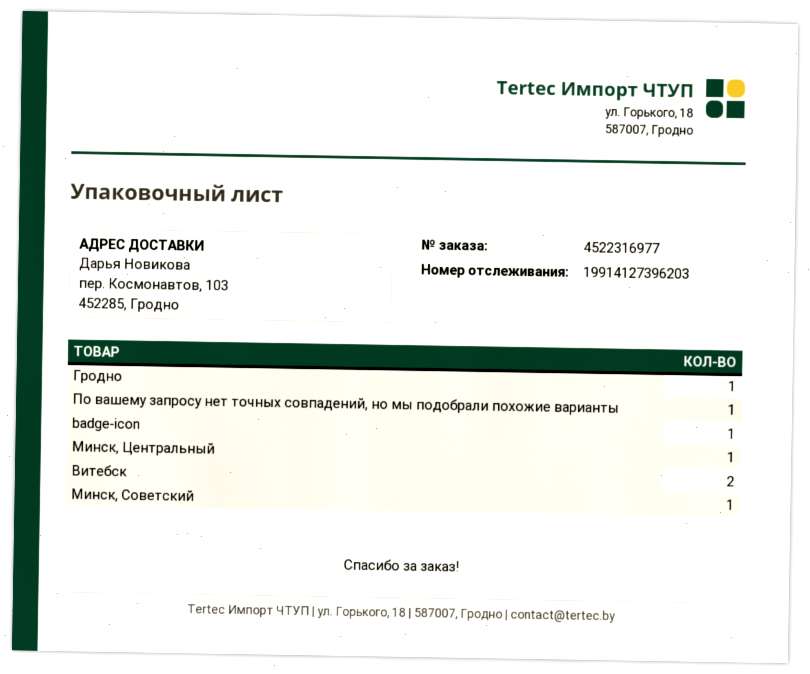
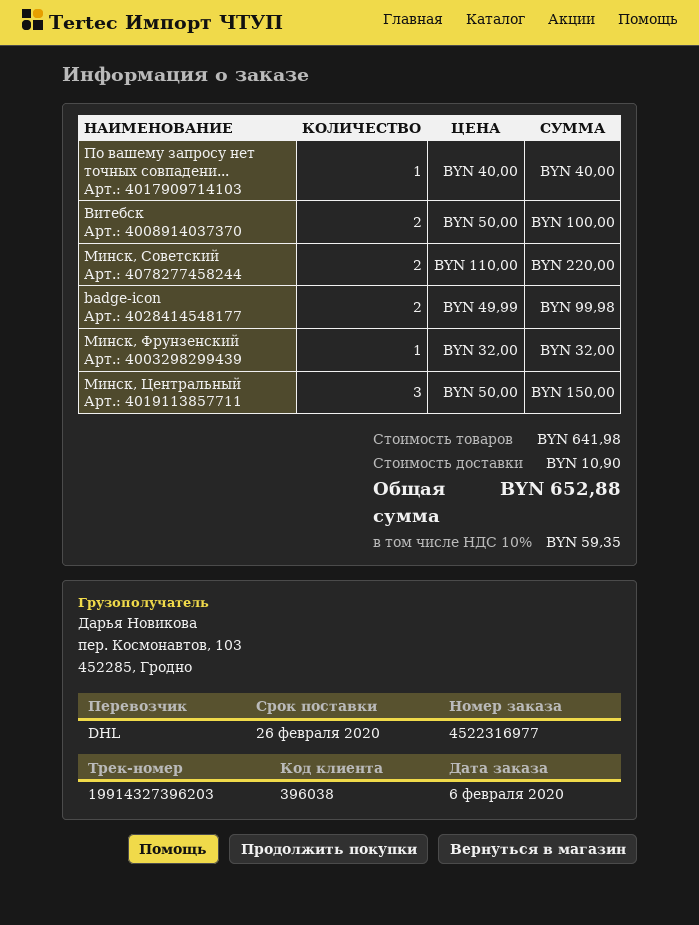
tracking number: 19914127396203 -> 19914327396203
Гродно: 1 -> none
badge-icon: 1 -> 2
Минск, Центральный: 1 -> 3
Минск, Советский: 1 -> 2
Минск, Фрунзенский: none -> 1

